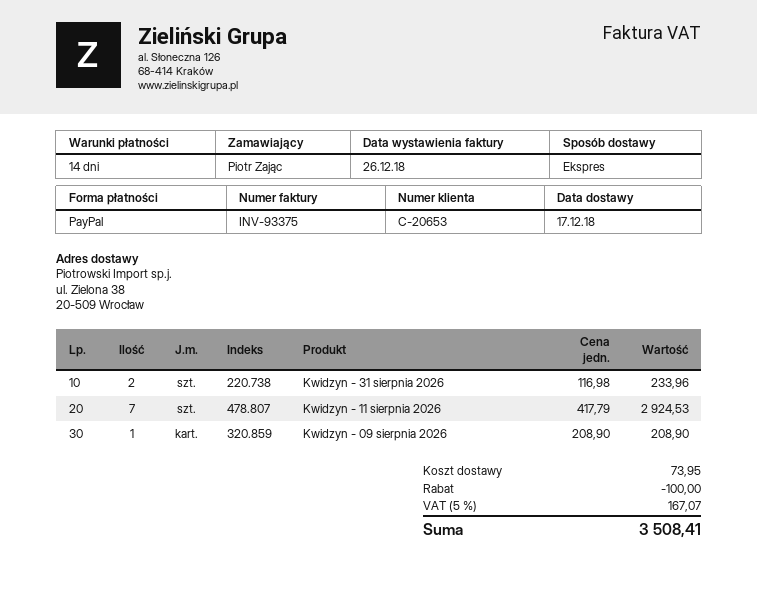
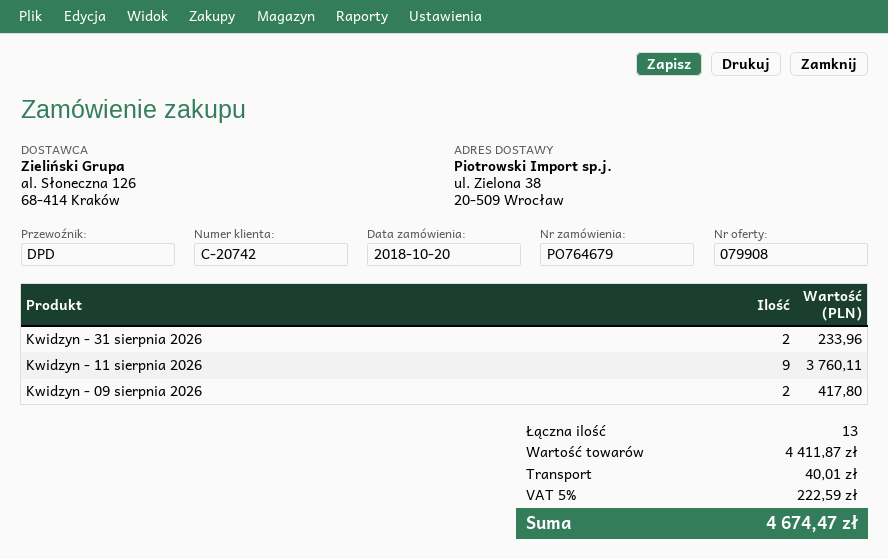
customer number: C-20653 -> C-20742
shipping method: express -> DPD
Kwidzyn - 11 sierpnia 2026: 7 for 2924.53 -> 9 for 3760.11
Kwidzyn - 09 sierpnia 2026: 1 for 208.90 -> 2 for 417.80
discount: 100.00 -> none
shipping: 73.95 -> 40.01
tax: 5% = 167.07 -> 5% = 222.59
total: 3508.41 -> 4674.47

